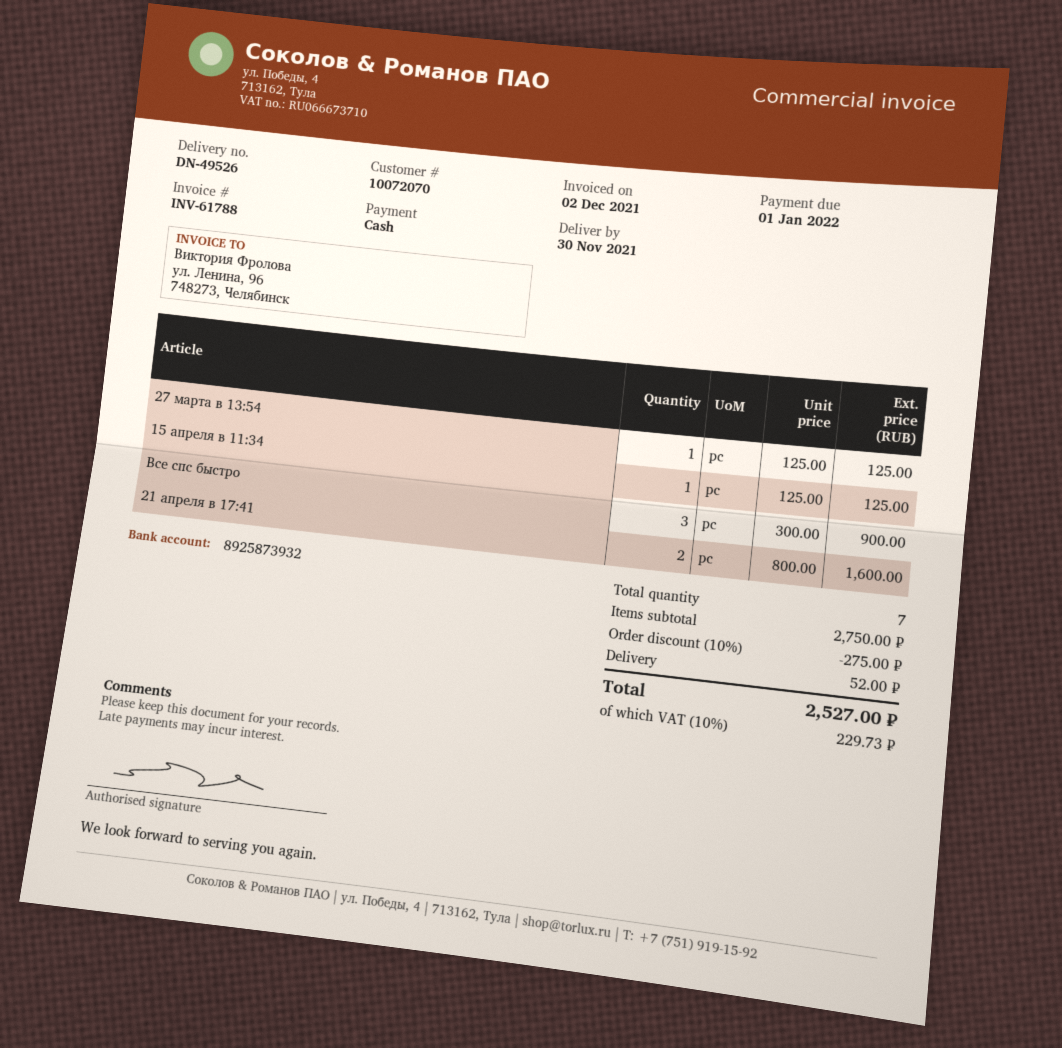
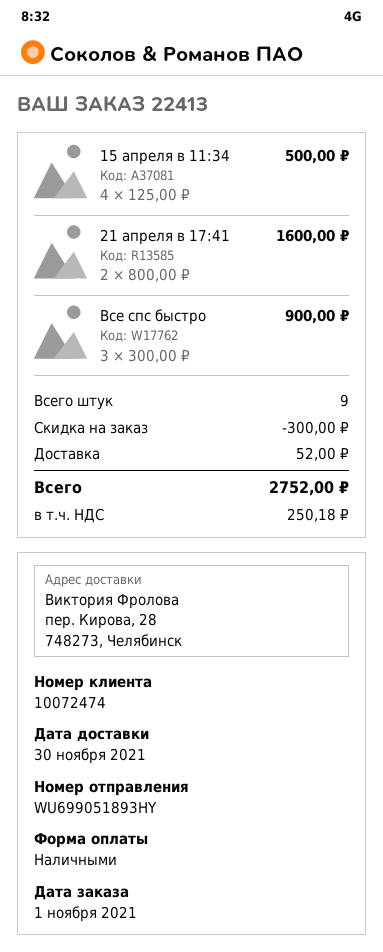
customer number: 10072070 -> 10072474
27 марта в 13:54: 1 x 125.00 = 125.00 -> none
15 апреля в 11:34: 1 x 125.00 = 125.00 -> 4 x 125.00 = 500.00
total quantity: 7 -> 9
discount: 275.00 -> 300.00
tax: 229.73 -> 250.18
total: 2527.00 -> 2752.00

